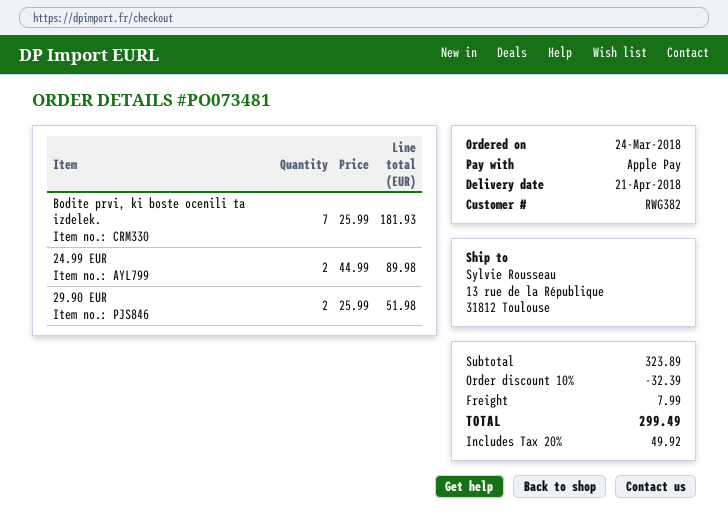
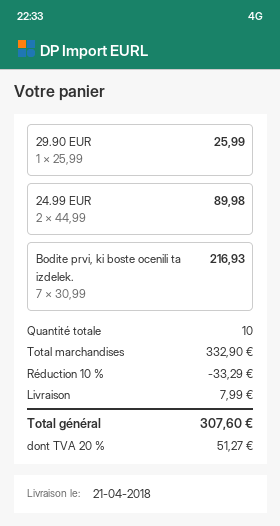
Bodite prvi, ki boste ocenili ta izdelek.: 7 x 25.99 = 181.93 -> 7 x 30.99 = 216.93
29.90 EUR: 2 x 25.99 = 51.98 -> 1 x 25.99 = 25.99
subtotal: 323.89 -> 332.90
discount: 10% = 32.39 -> 10% = 33.29
tax: 20% = 49.92 -> 20% = 51.27
total: 299.49 -> 307.60

